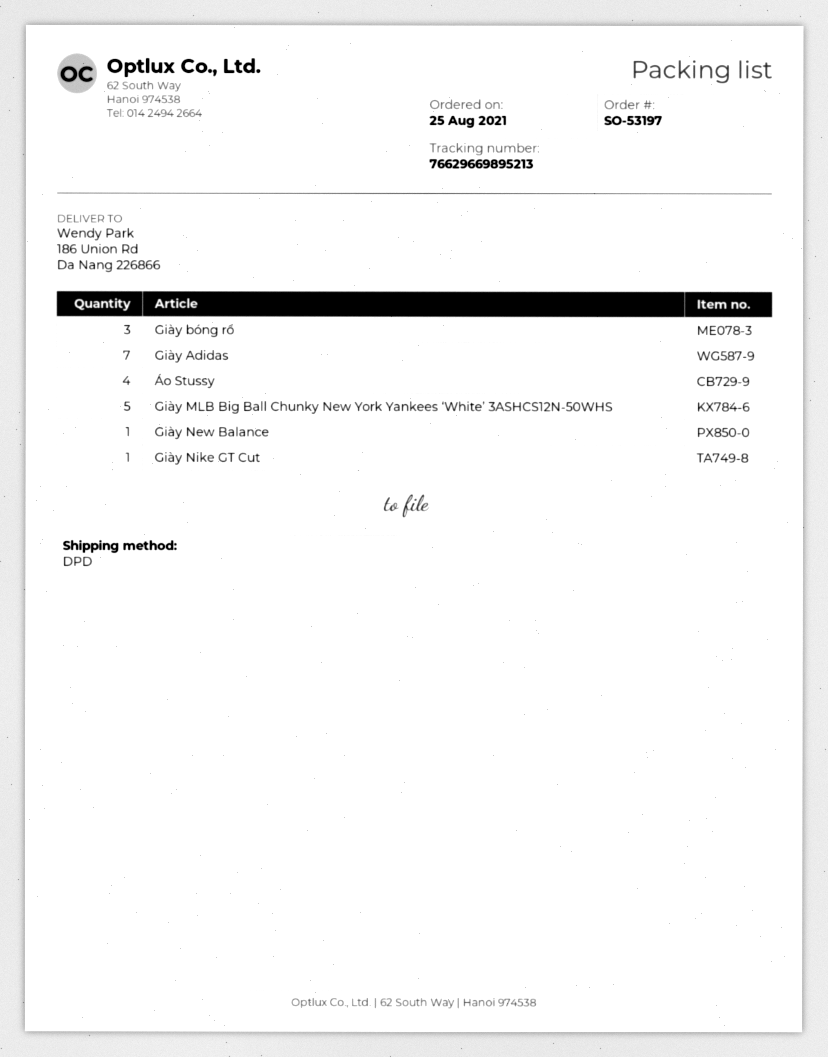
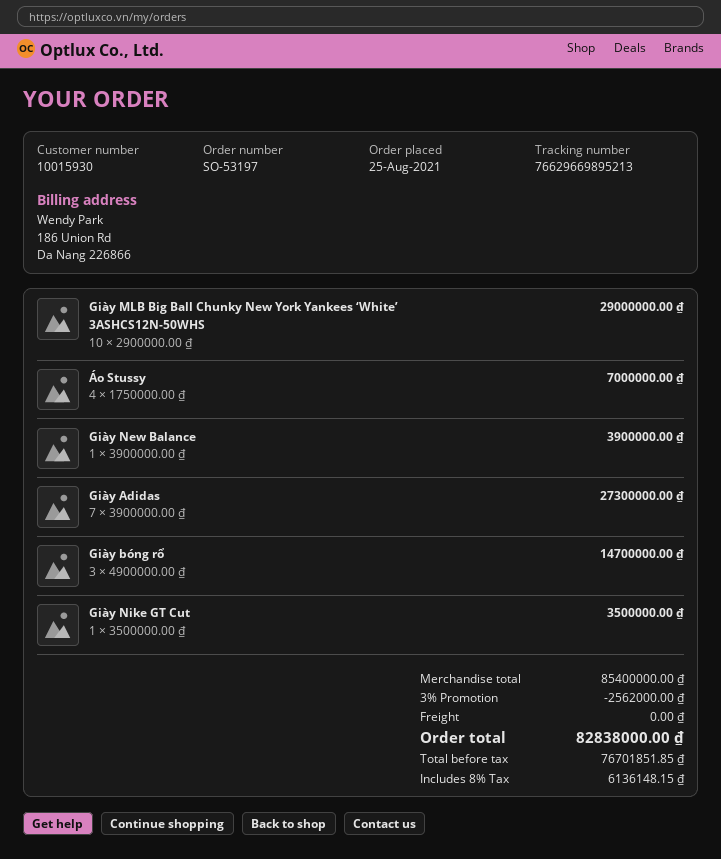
Giày MLB Big Ball Chunky New York Yankees ‘White’ 3ASHCS12N-50WHS: 5 -> 10

